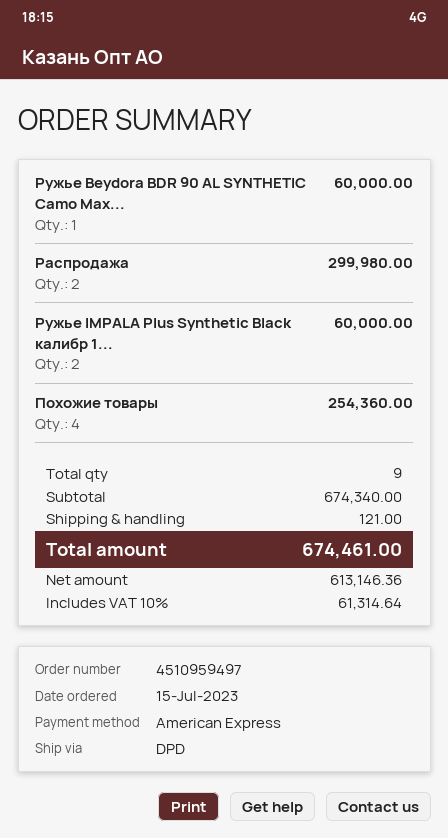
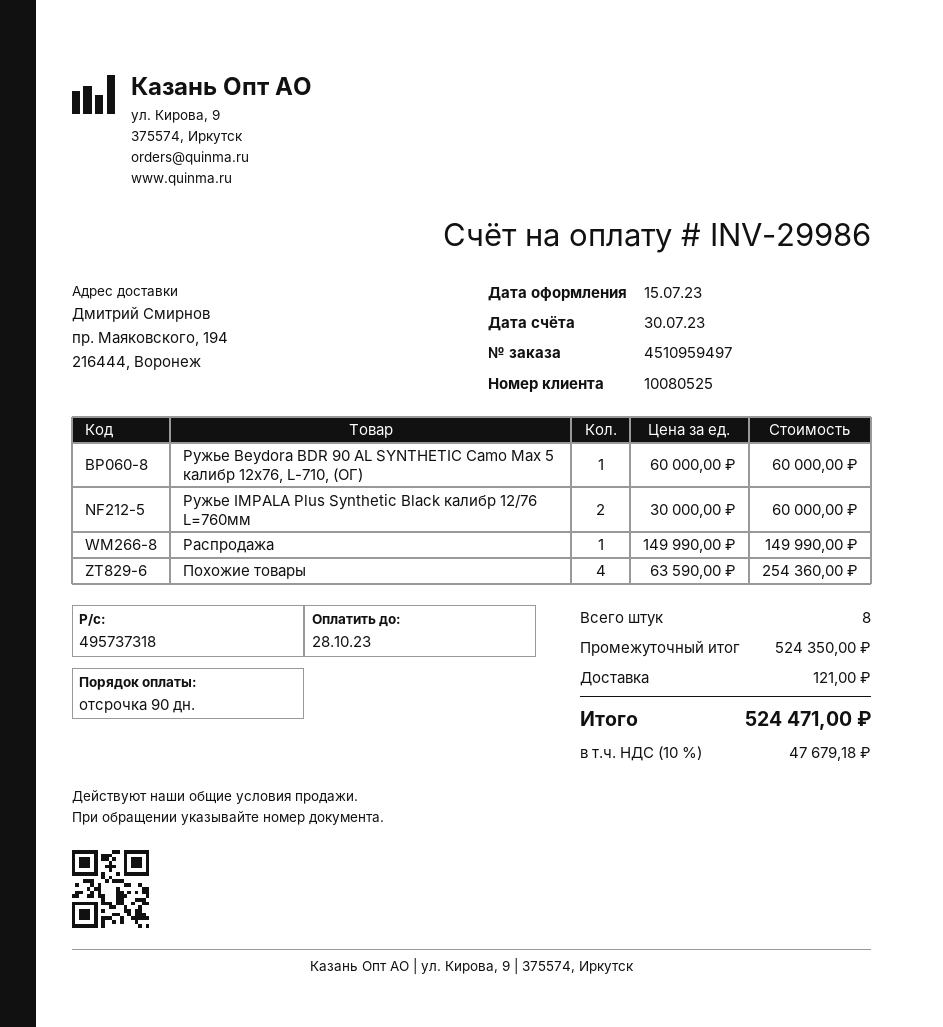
Распродажа: 2 for 299980.00 -> 1 for 149990.00
total quantity: 9 -> 8
subtotal: 674340.00 -> 524350.00
tax: 10% = 61314.64 -> 10% = 47679.18
total: 674461.00 -> 524471.00

